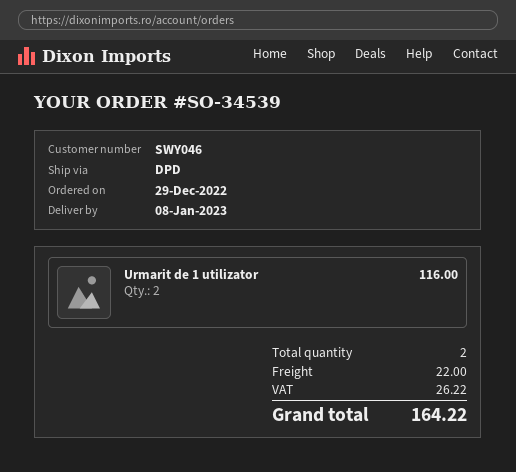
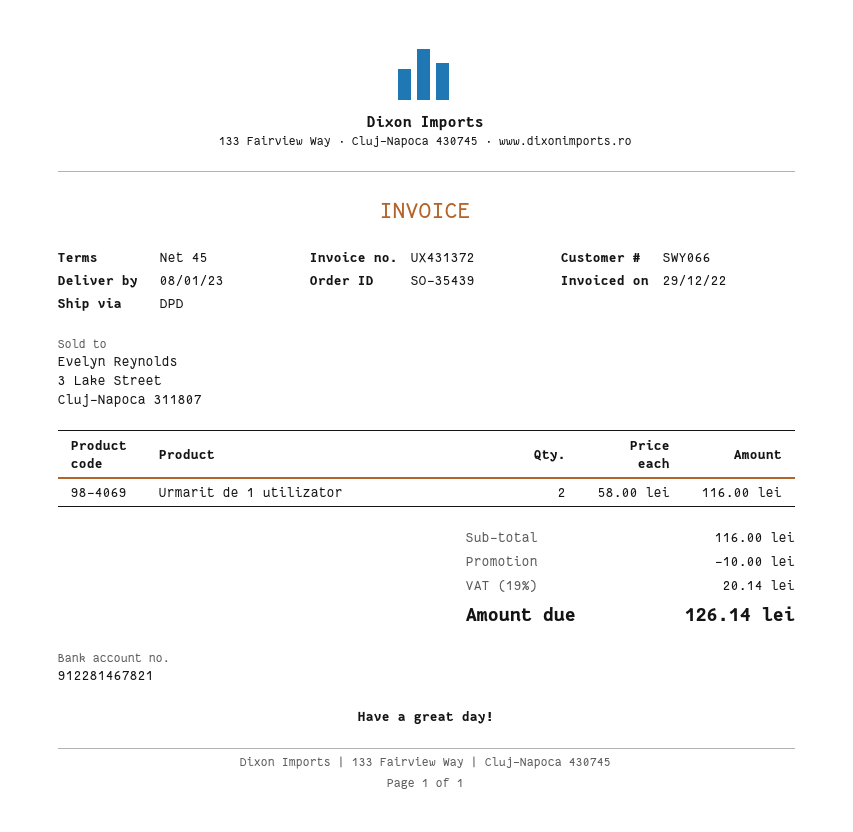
order number: SO-34539 -> SO-35439
customer number: SWY046 -> SWY066
discount: none -> 10.00
shipping: 22.00 -> none
tax: 26.22 -> 20.14
total: 164.22 -> 126.14

